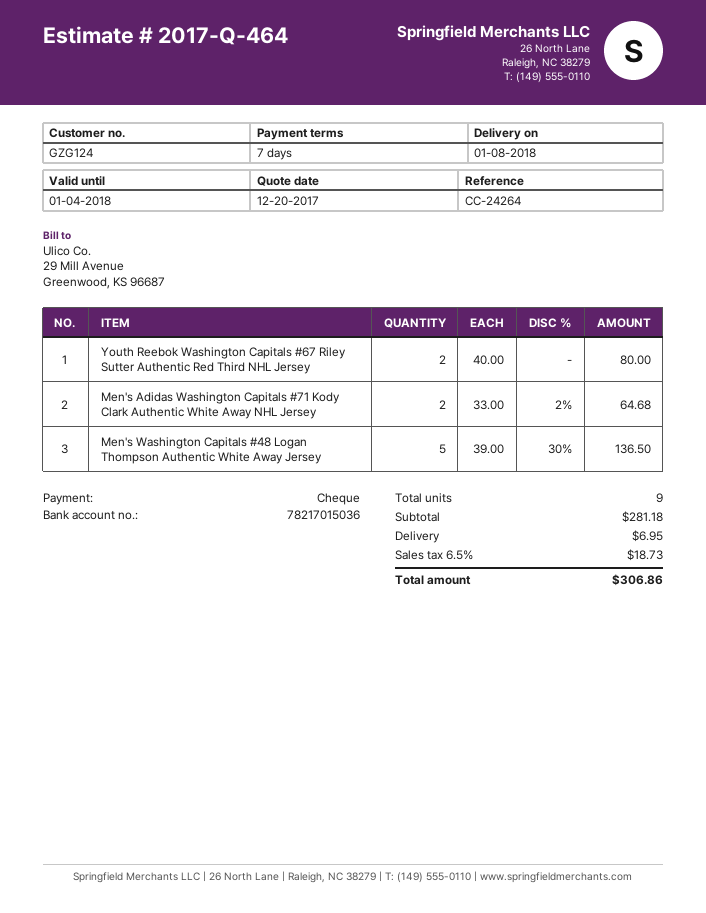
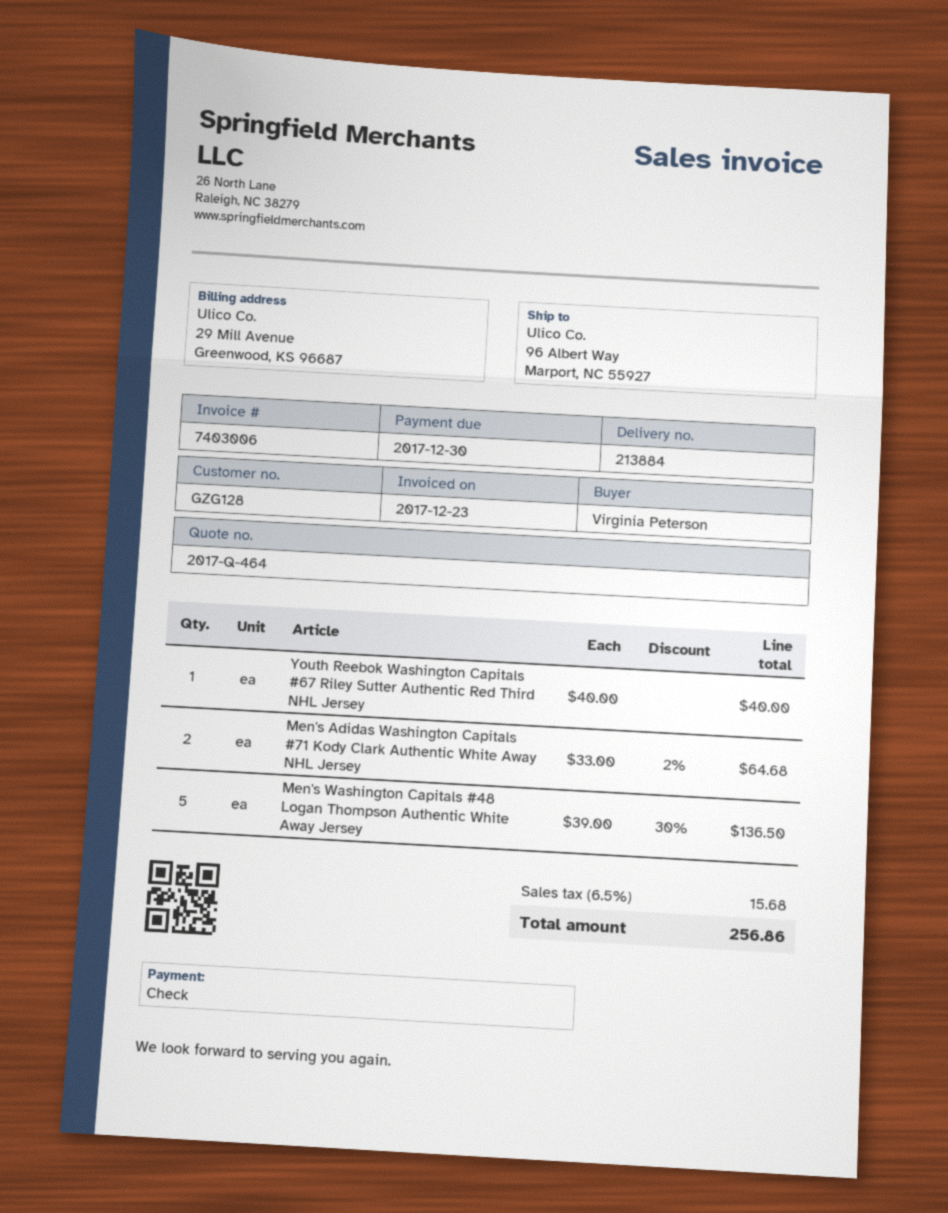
customer number: GZG124 -> GZG128
Youth Reebok Washington Capitals #67 Riley Sutter Authentic Red Third NHL Jersey: 2 x 40.00 = 80.00 -> 1 x 40.00 = 40.00
shipping: 6.95 -> none
tax: 6.5% = 18.73 -> 6.5% = 15.68
total: 306.86 -> 256.86

